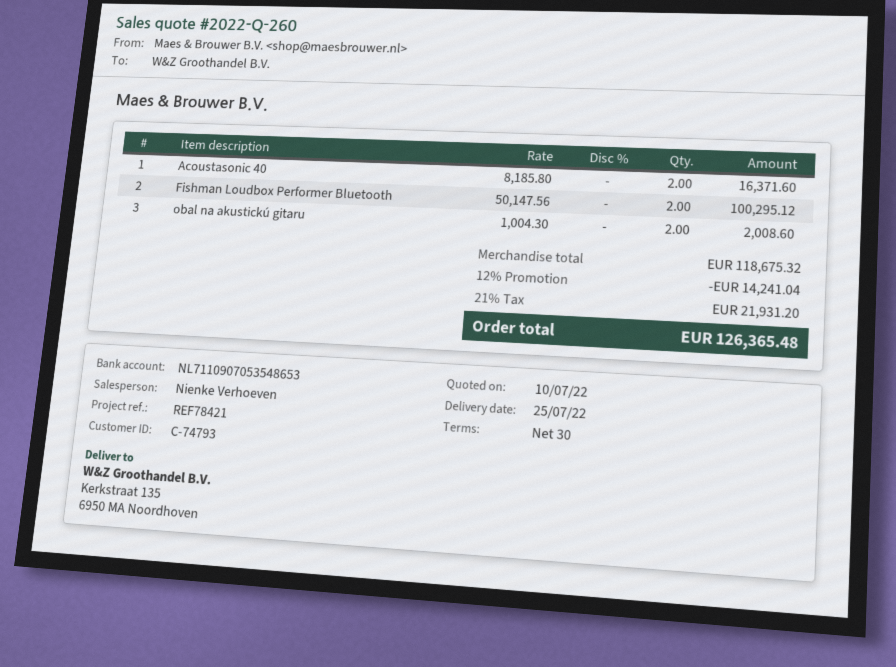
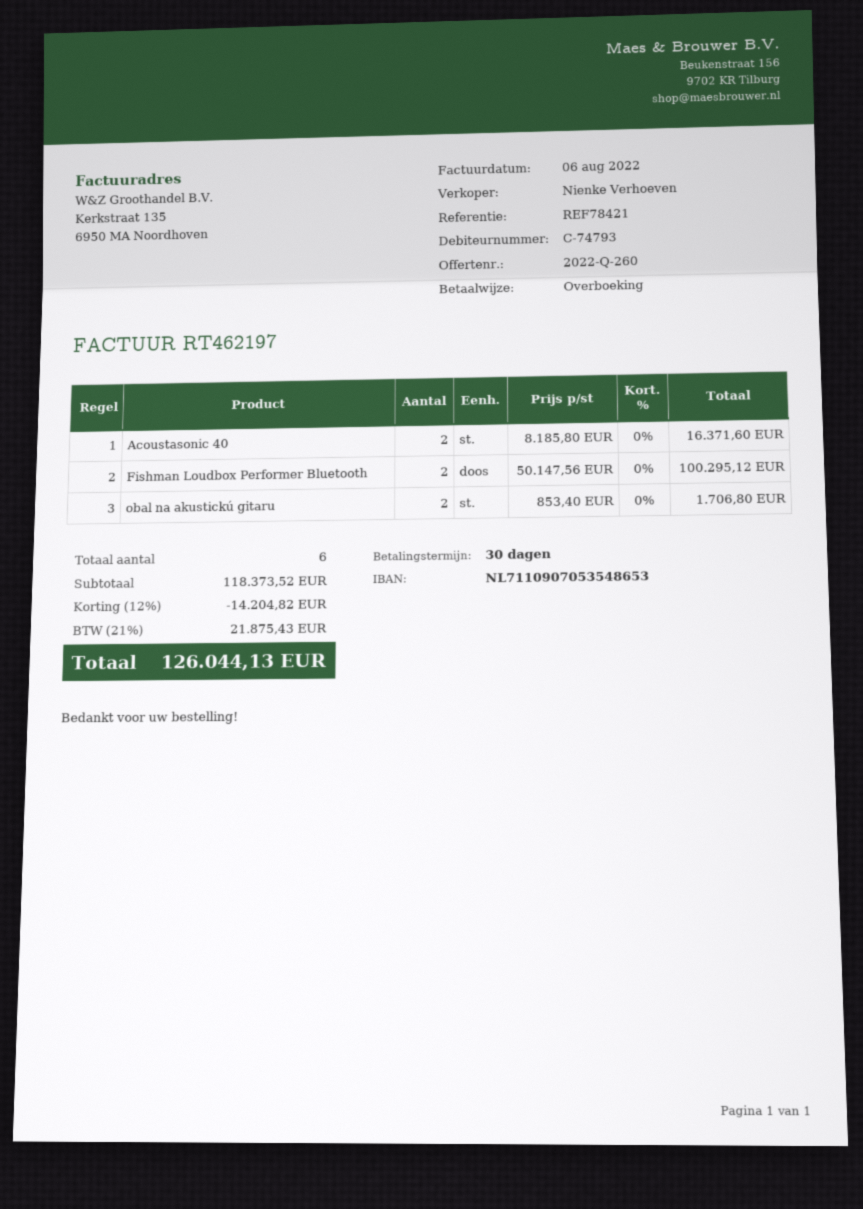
obal na akustickú gitaru: 2 x 1004.30 = 2008.60 -> 2 x 853.40 = 1706.80
subtotal: 118675.32 -> 118373.52
discount: 12% = 14241.04 -> 12% = 14204.82
tax: 21% = 21931.20 -> 21% = 21875.43
total: 126365.48 -> 126044.13

